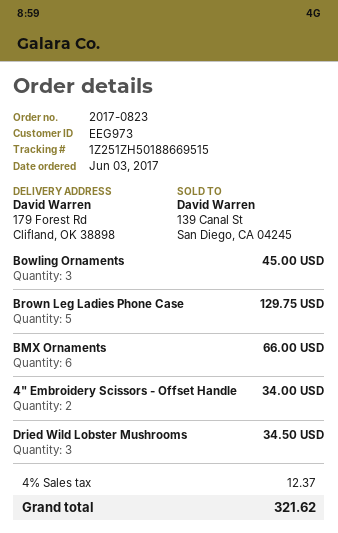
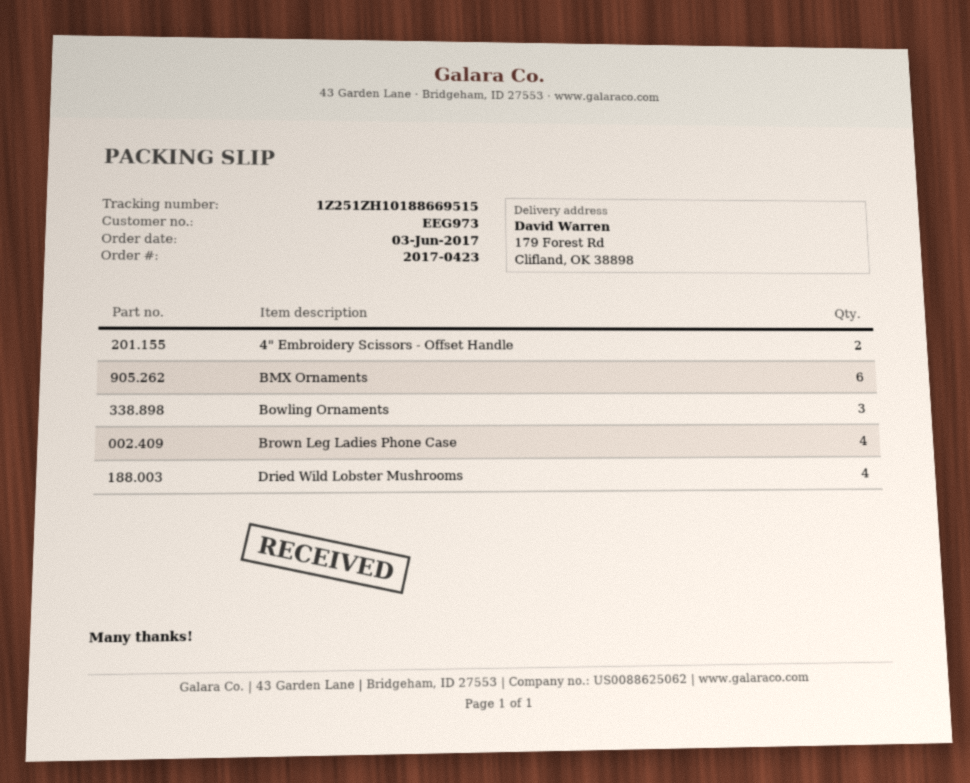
order number: 2017-0823 -> 2017-0423
tracking number: 1Z251ZH50188669515 -> 1Z251ZH10188669515
Brown Leg Ladies Phone Case: 5 -> 4
Dried Wild Lobster Mushrooms: 3 -> 4

